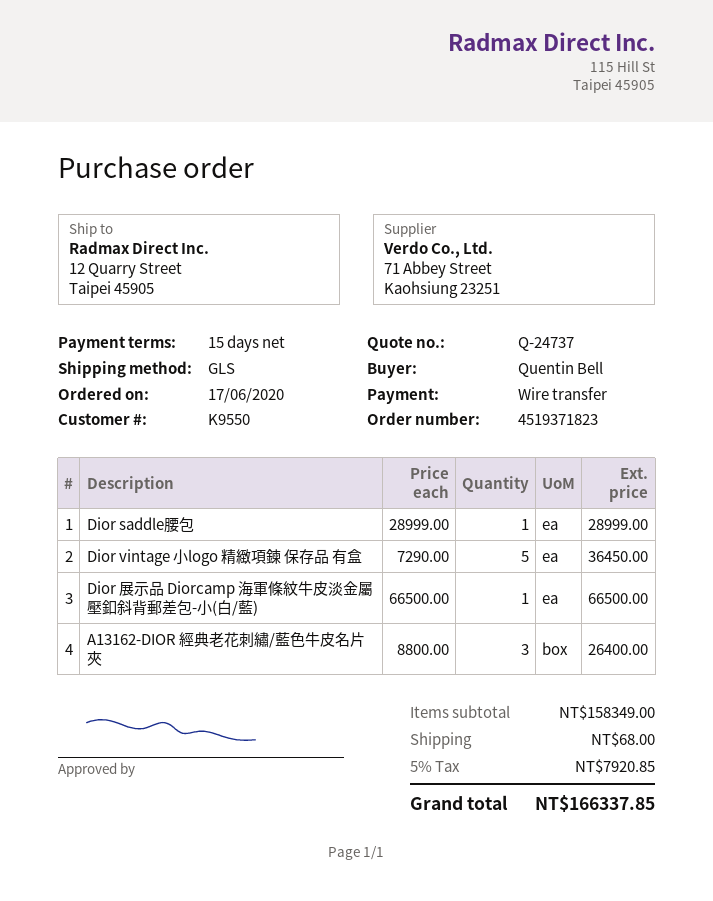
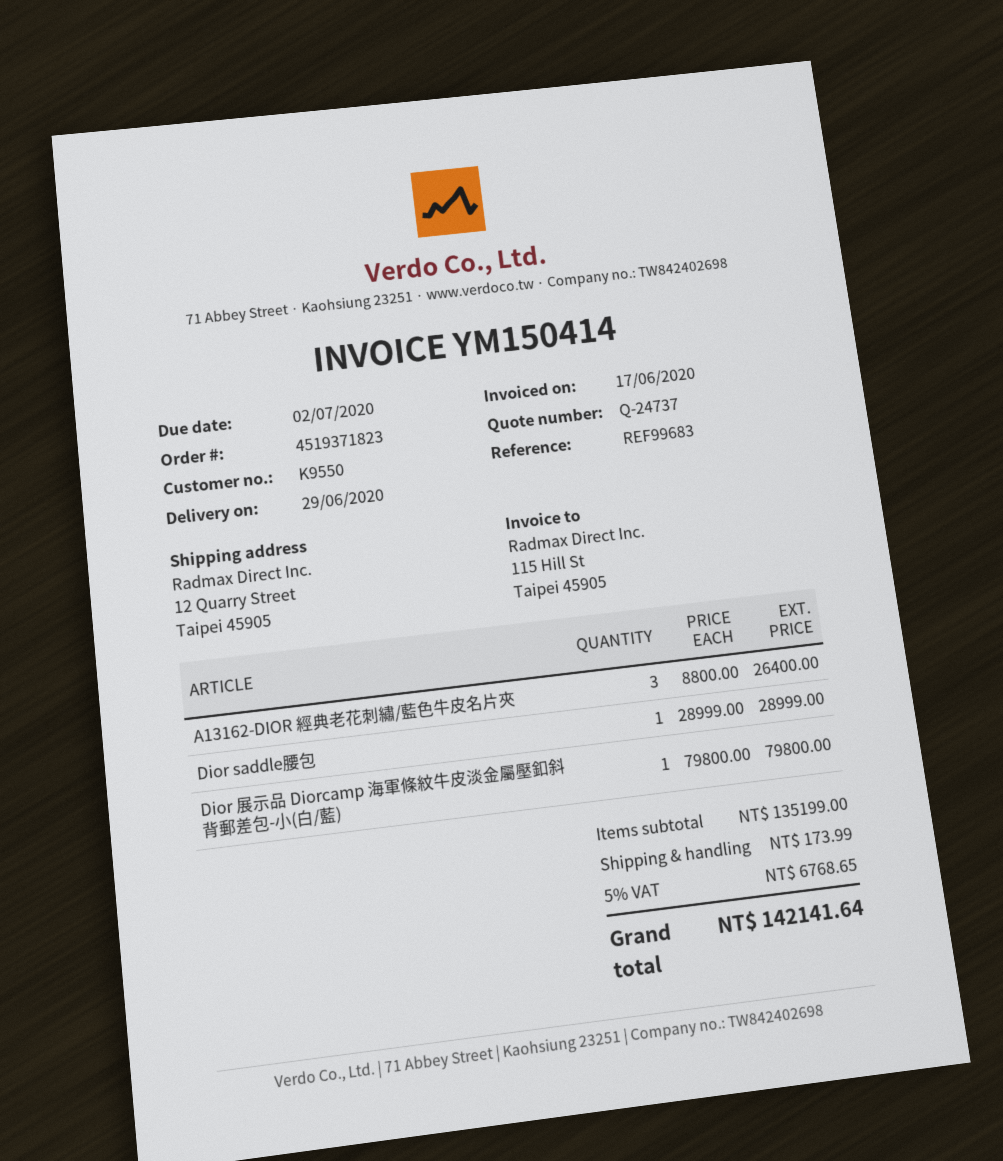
Dior vintage 小logo 精緻項鍊 保存品 有盒: 5 x 7290.00 = 36450.00 -> none
Dior 展示品 Diorcamp 海軍條紋牛皮淡金屬壓釦斜背郵差包-小(白/藍): 1 x 66500.00 = 66500.00 -> 1 x 79800.00 = 79800.00
subtotal: 158349.00 -> 135199.00
shipping: 68.00 -> 173.99
tax: 5% = 7920.85 -> 5% = 6768.65
total: 166337.85 -> 142141.64

